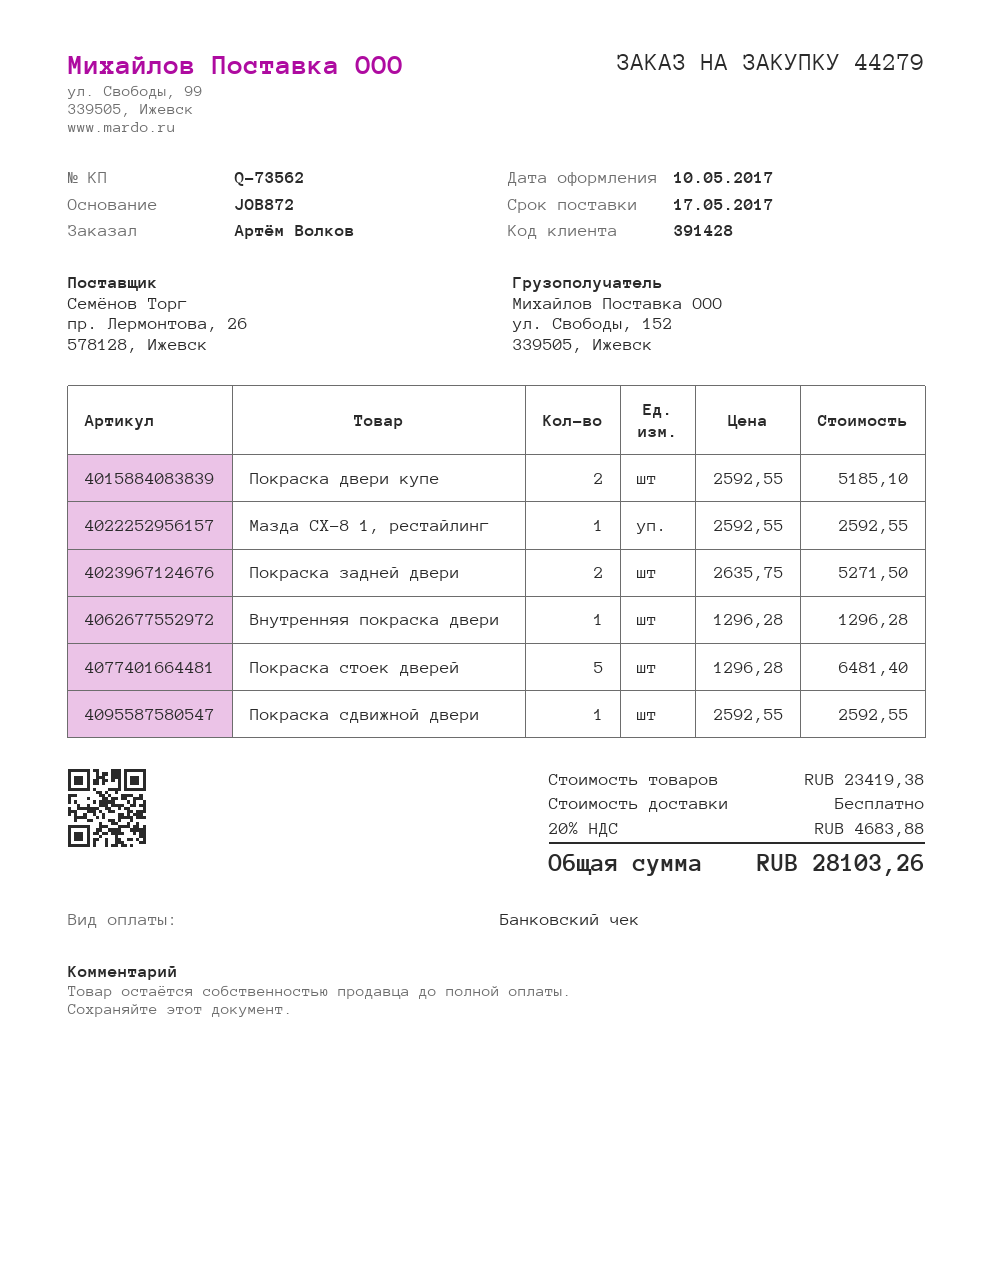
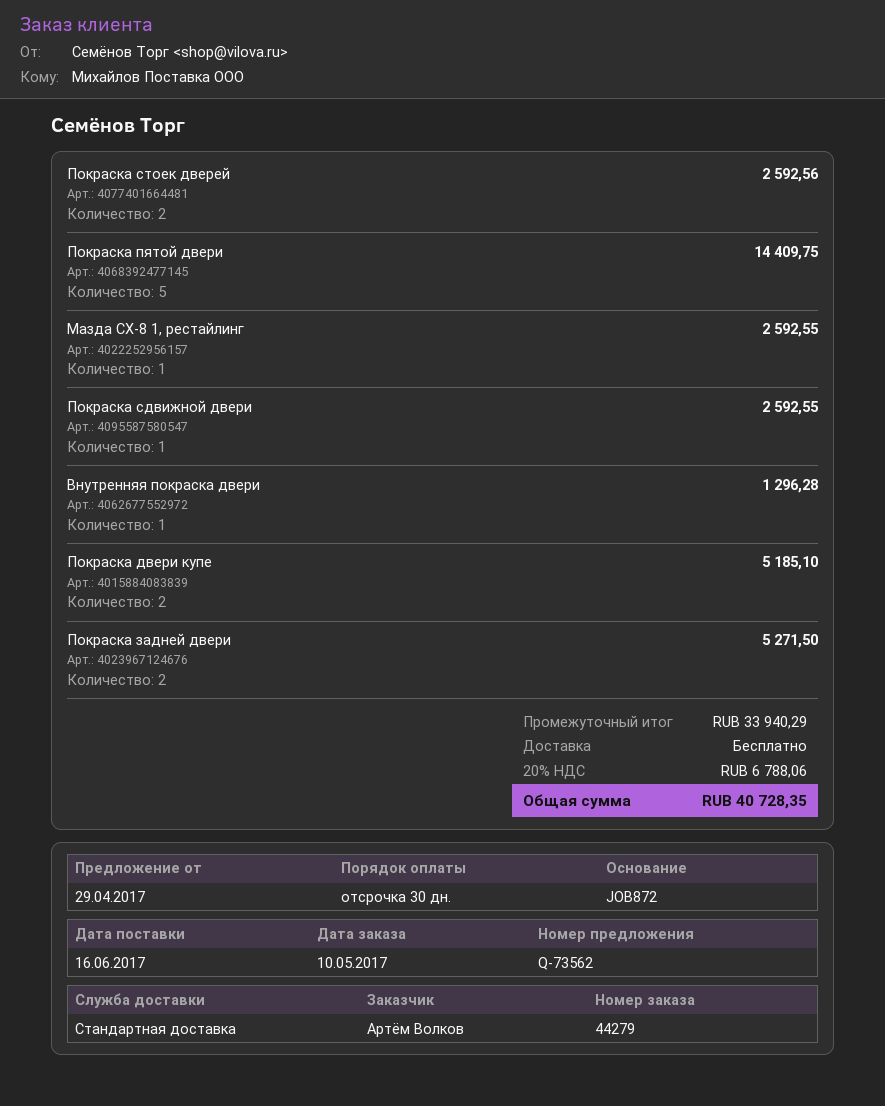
delivery date: 2017-05-17 -> 2017-06-16
Покраска стоек дверей: 5 for 6481.40 -> 2 for 2592.56
Покраска пятой двери: none -> 5 for 14409.75
subtotal: 23419.38 -> 33940.29
tax: 20% = 4683.88 -> 20% = 6788.06
total: 28103.26 -> 40728.35

